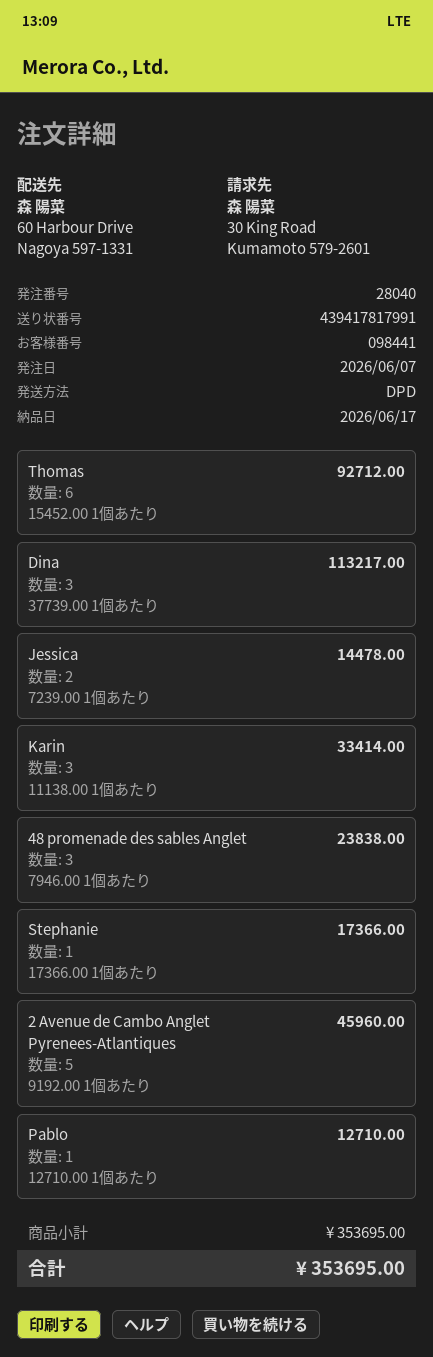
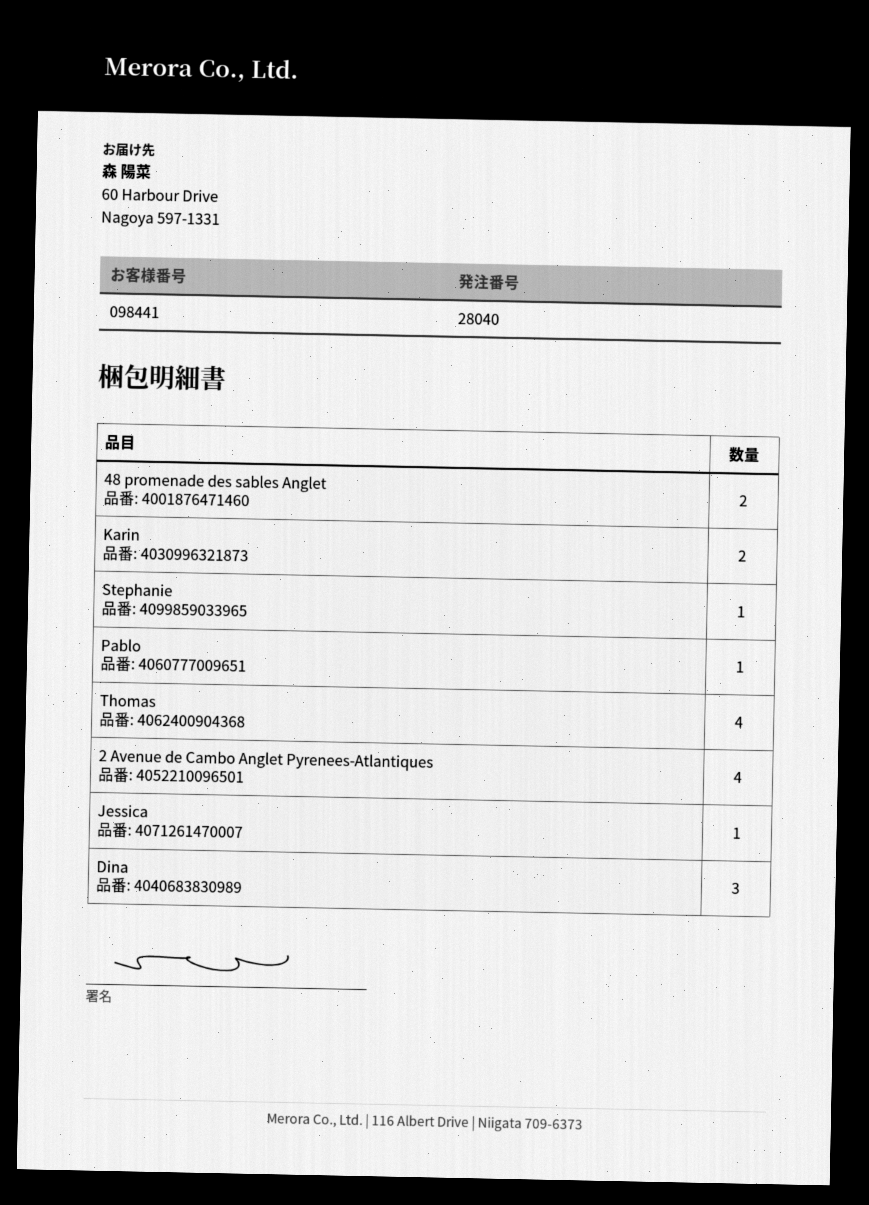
Thomas: 6 -> 4
Jessica: 2 -> 1
Karin: 3 -> 2
48 promenade des sables Anglet: 3 -> 2
2 Avenue de Cambo Anglet Pyrenees-Atlantiques: 5 -> 4

